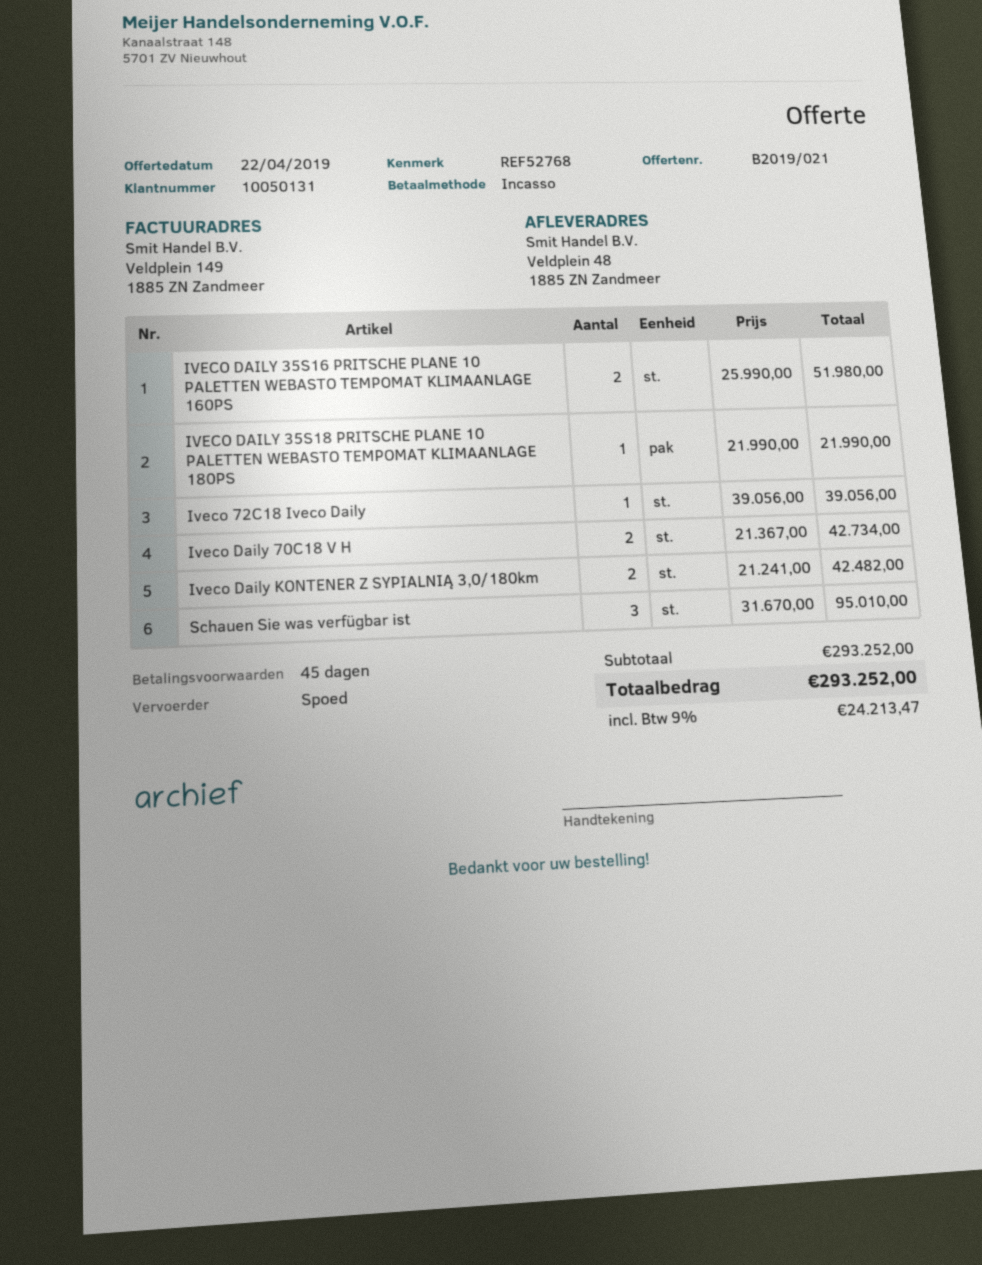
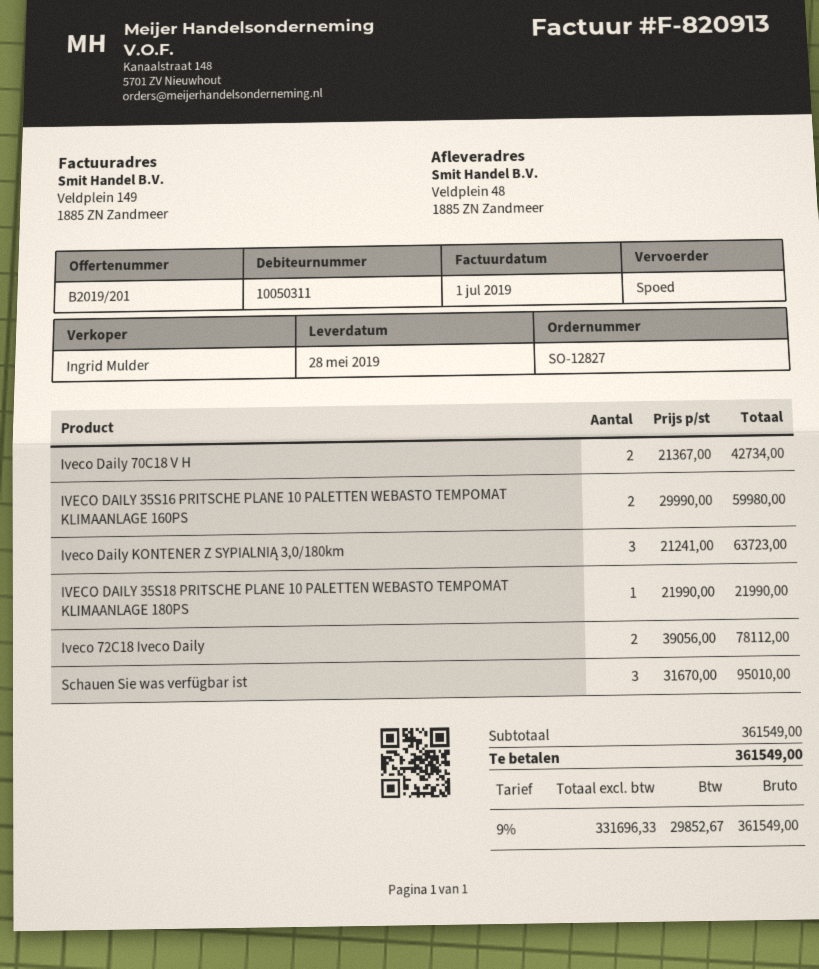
quote number: B2019/021 -> B2019/201
customer number: 10050131 -> 10050311
IVECO DAILY 35S16 PRITSCHE PLANE 10 PALETTEN WEBASTO TEMPOMAT KLIMAANLAGE 160PS: 2 x 25990.00 = 51980.00 -> 2 x 29990.00 = 59980.00
Iveco 72C18 Iveco Daily: 1 x 39056.00 = 39056.00 -> 2 x 39056.00 = 78112.00
Iveco Daily KONTENER Z SYPIALNIĄ 3,0/180km: 2 x 21241.00 = 42482.00 -> 3 x 21241.00 = 63723.00
subtotal: 293252.00 -> 361549.00
tax: 9% = 24213.47 -> 9% = 29852.67
total: 293252.00 -> 361549.00

